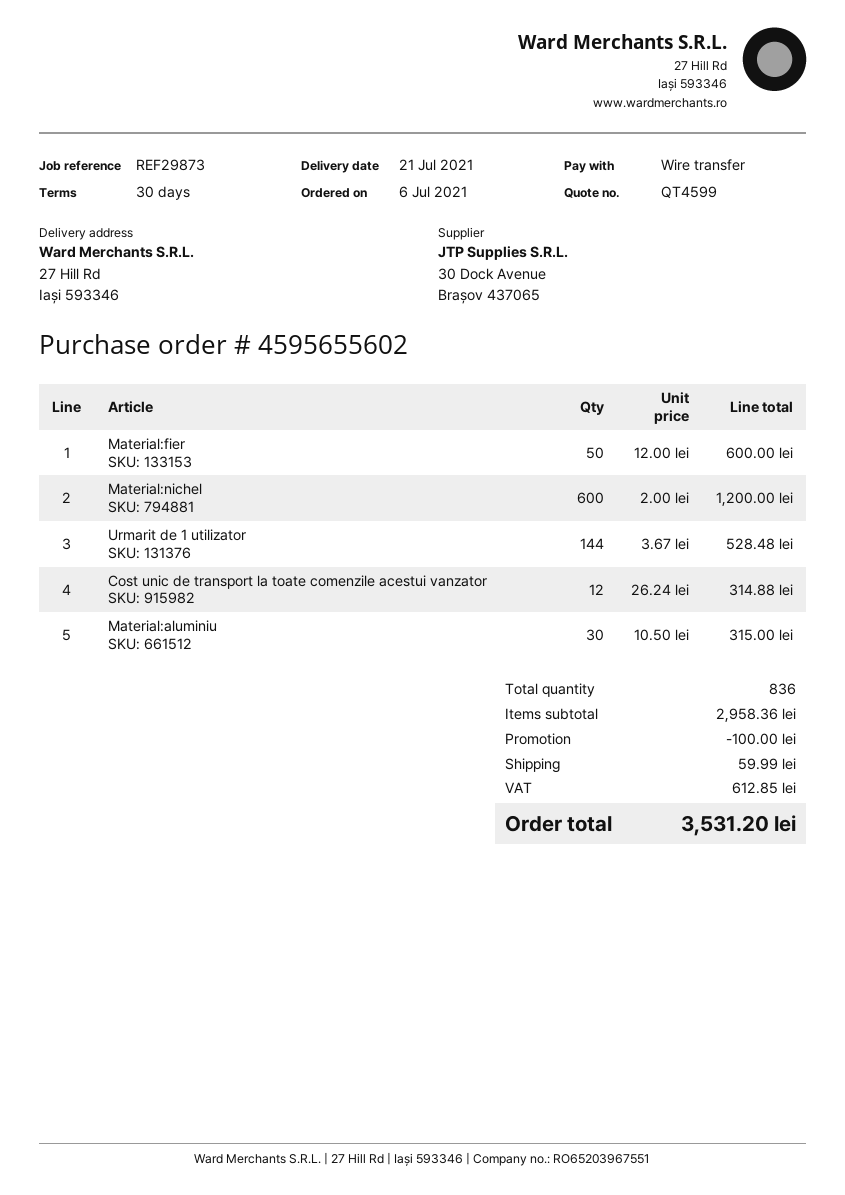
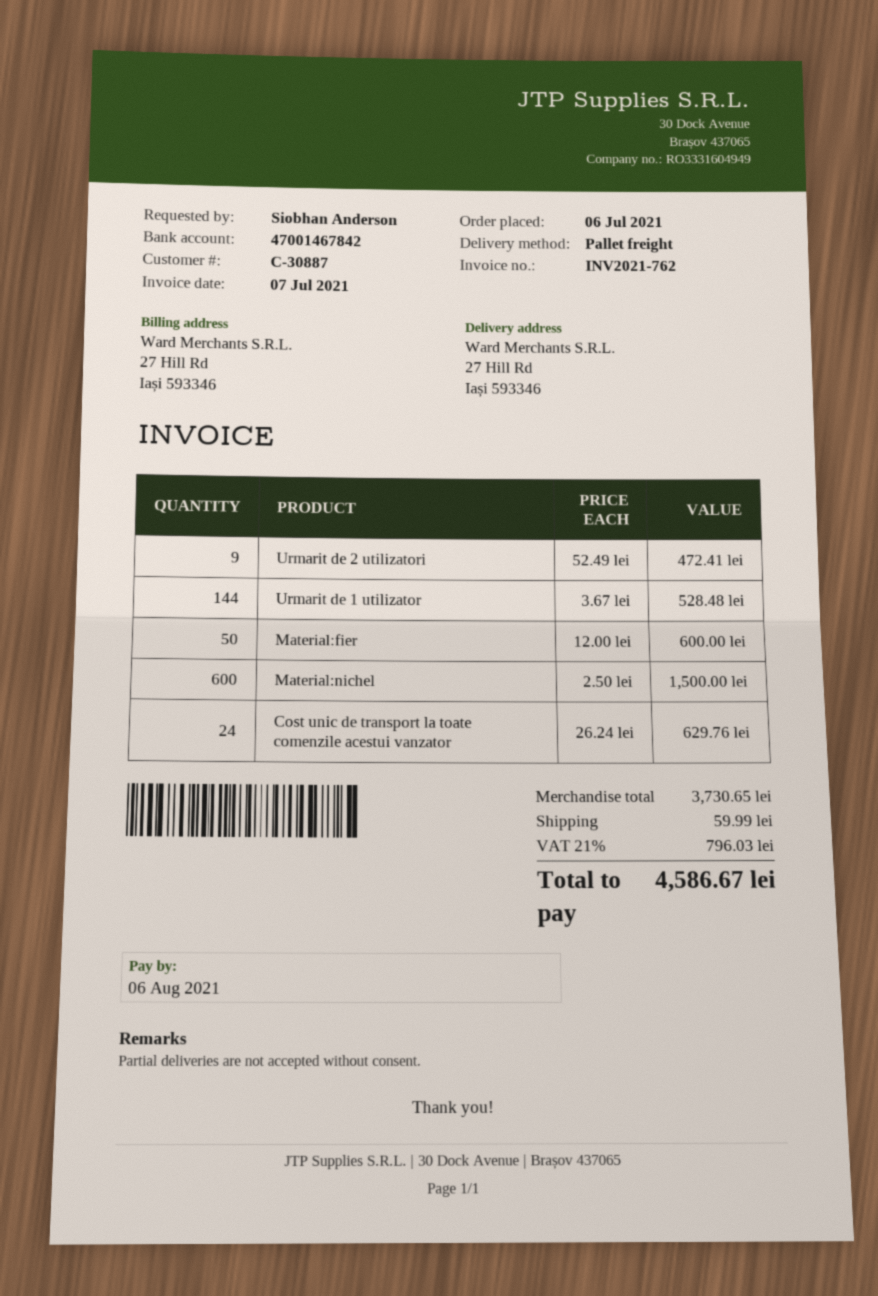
Material:nichel: 600 x 2.00 = 1200.00 -> 600 x 2.50 = 1500.00
Cost unic de transport la toate comenzile acestui vanzator: 12 x 26.24 = 314.88 -> 24 x 26.24 = 629.76
Material:aluminiu: 30 x 10.50 = 315.00 -> none
Urmarit de 2 utilizatori: none -> 9 x 52.49 = 472.41
subtotal: 2958.36 -> 3730.65
discount: 100.00 -> none
tax: 612.85 -> 796.03
total: 3531.20 -> 4586.67

